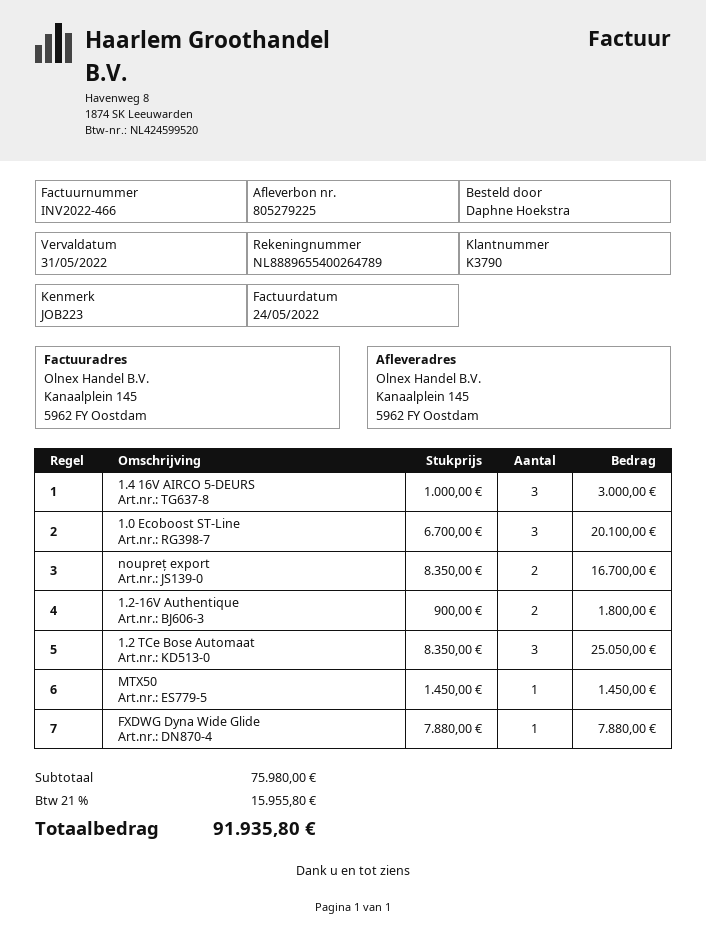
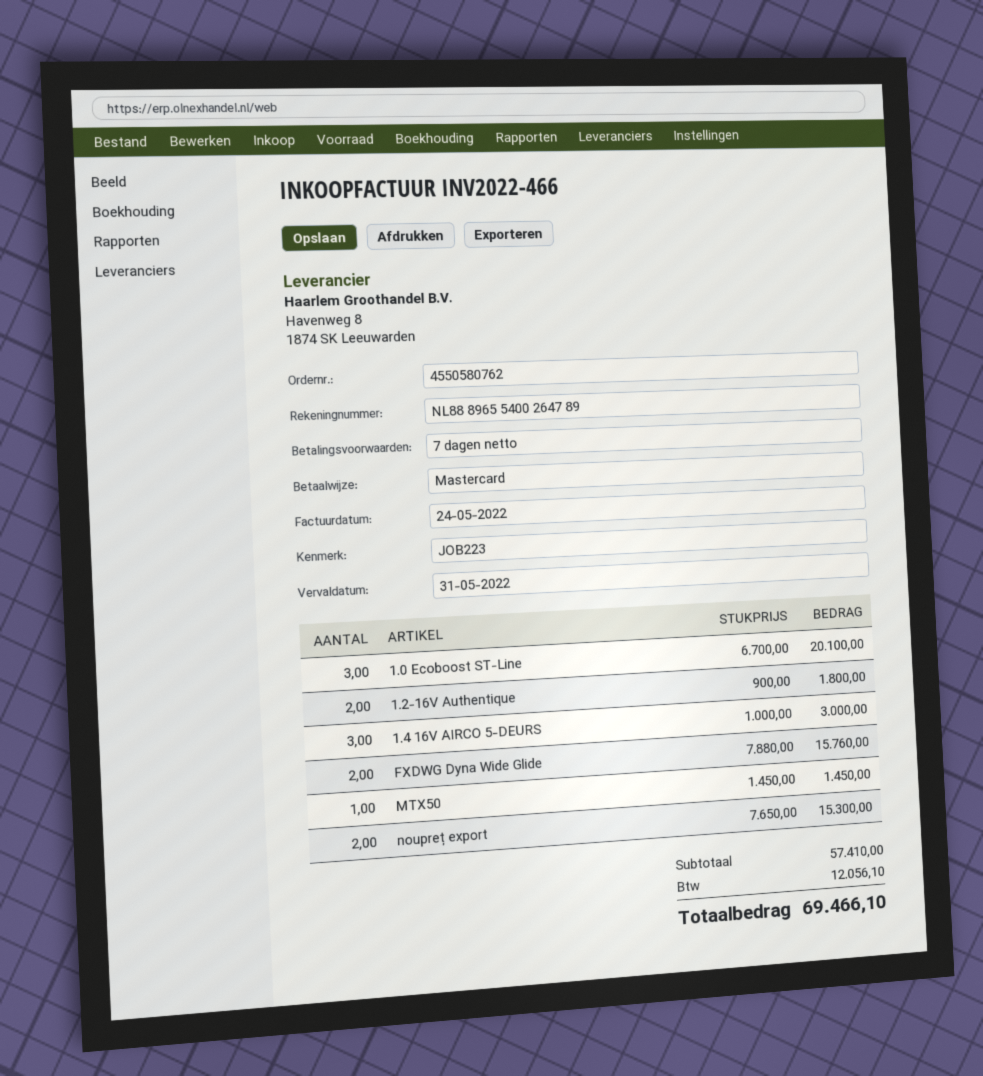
noupreț export: 2 x 8350.00 = 16700.00 -> 2 x 7650.00 = 15300.00
1.2 TCe Bose Automaat: 3 x 8350.00 = 25050.00 -> none
FXDWG Dyna Wide Glide: 1 x 7880.00 = 7880.00 -> 2 x 7880.00 = 15760.00
subtotal: 75980.00 -> 57410.00
tax: 15955.80 -> 12056.10
total: 91935.80 -> 69466.10

